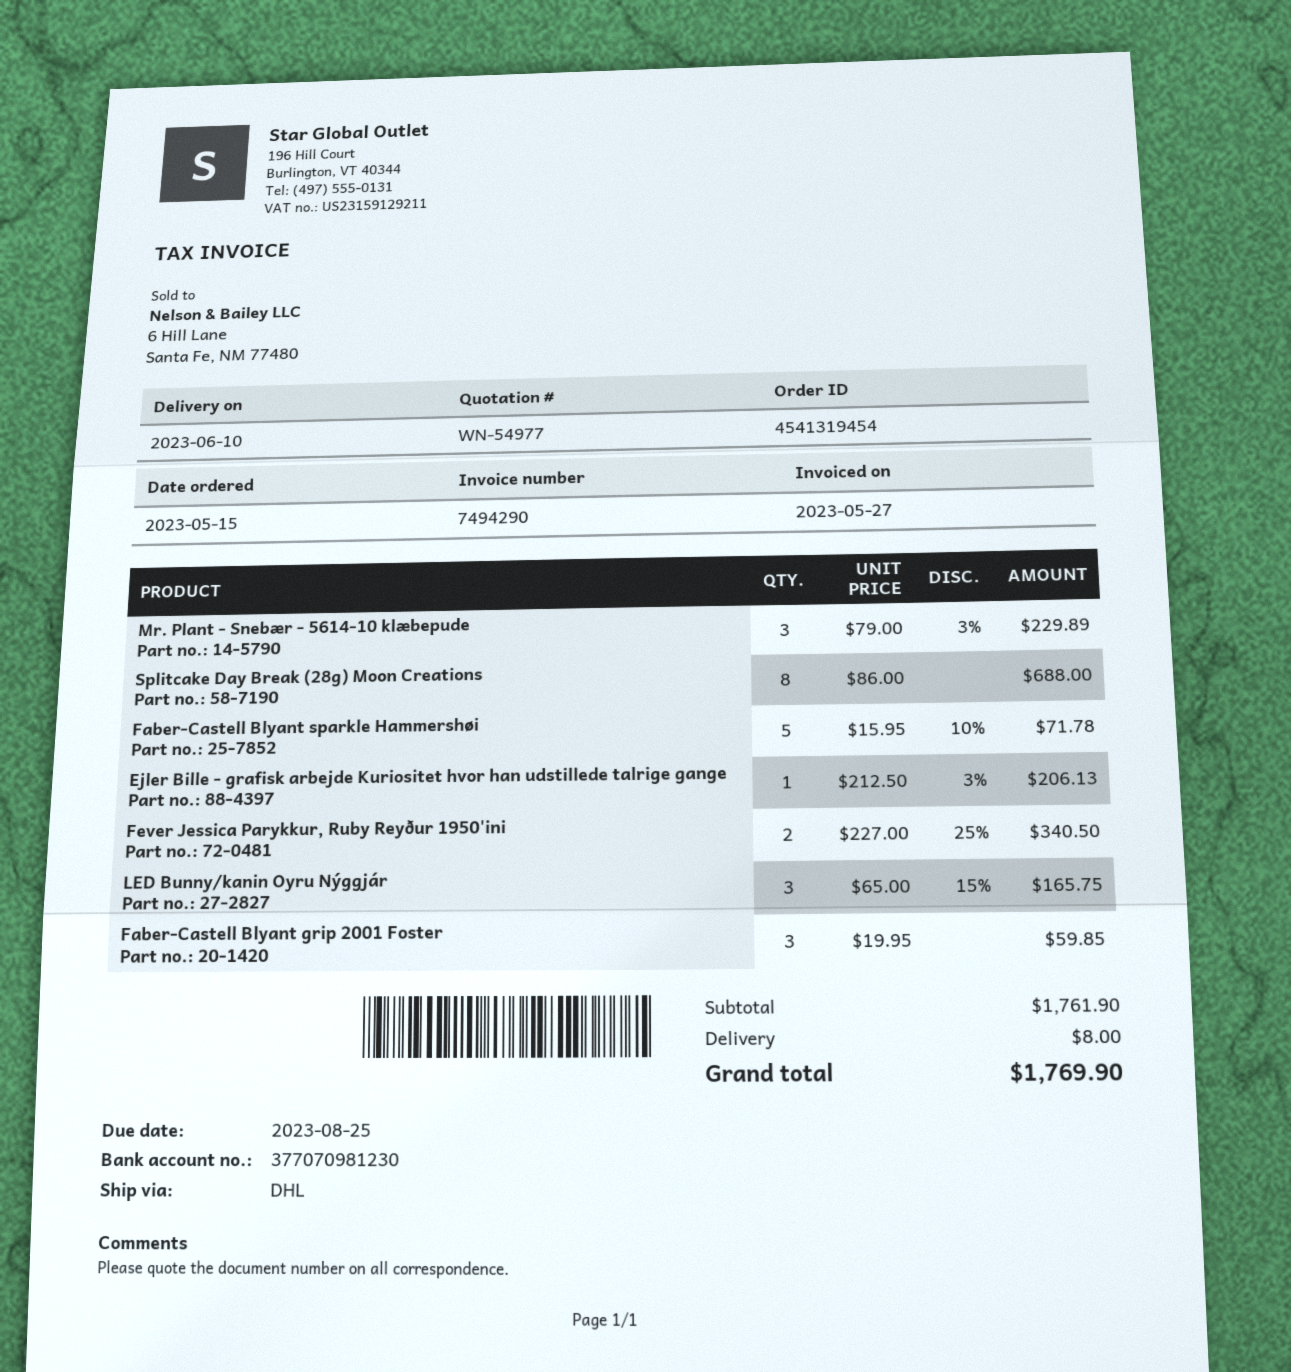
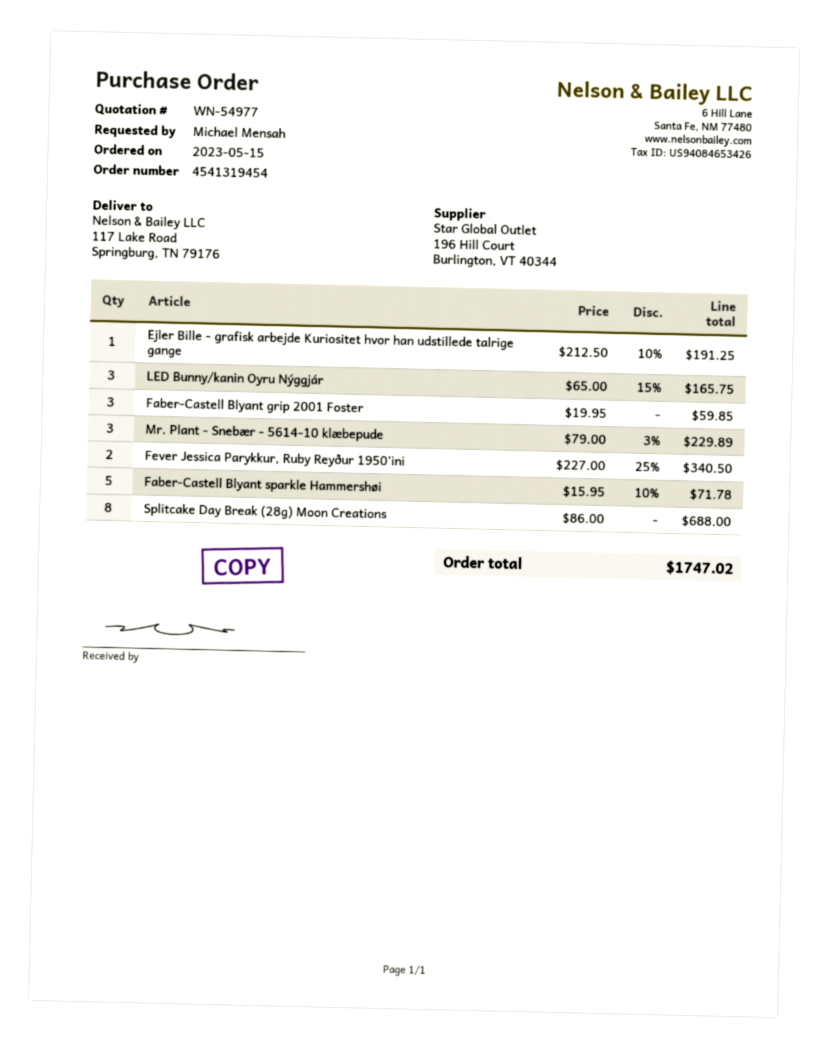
Ejler Bille - grafisk arbejde Kuriositet hvor han udstillede talrige gange: 1 x 212.50 - 3% = 206.13 -> 1 x 212.50 - 10% = 191.25
shipping: 8.00 -> none
total: 1769.90 -> 1747.02

